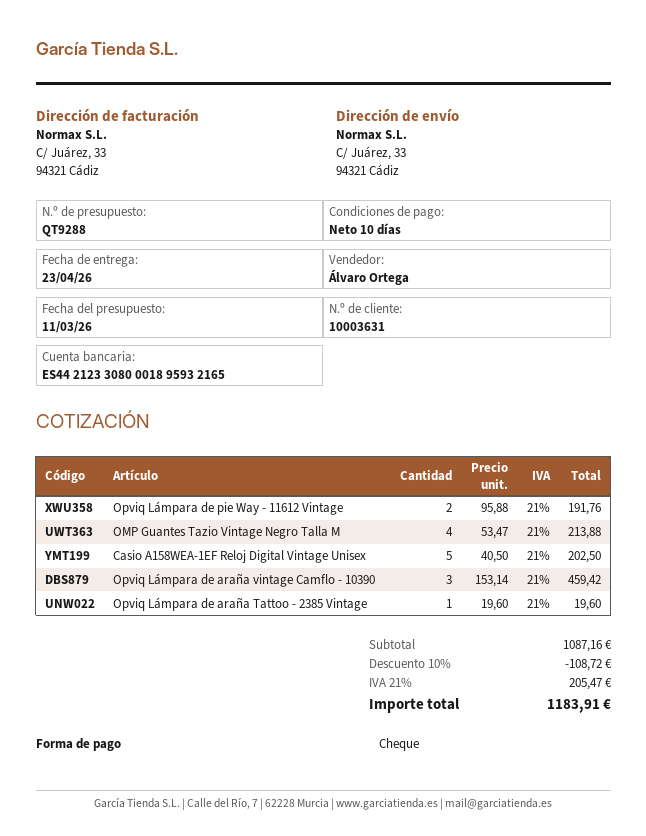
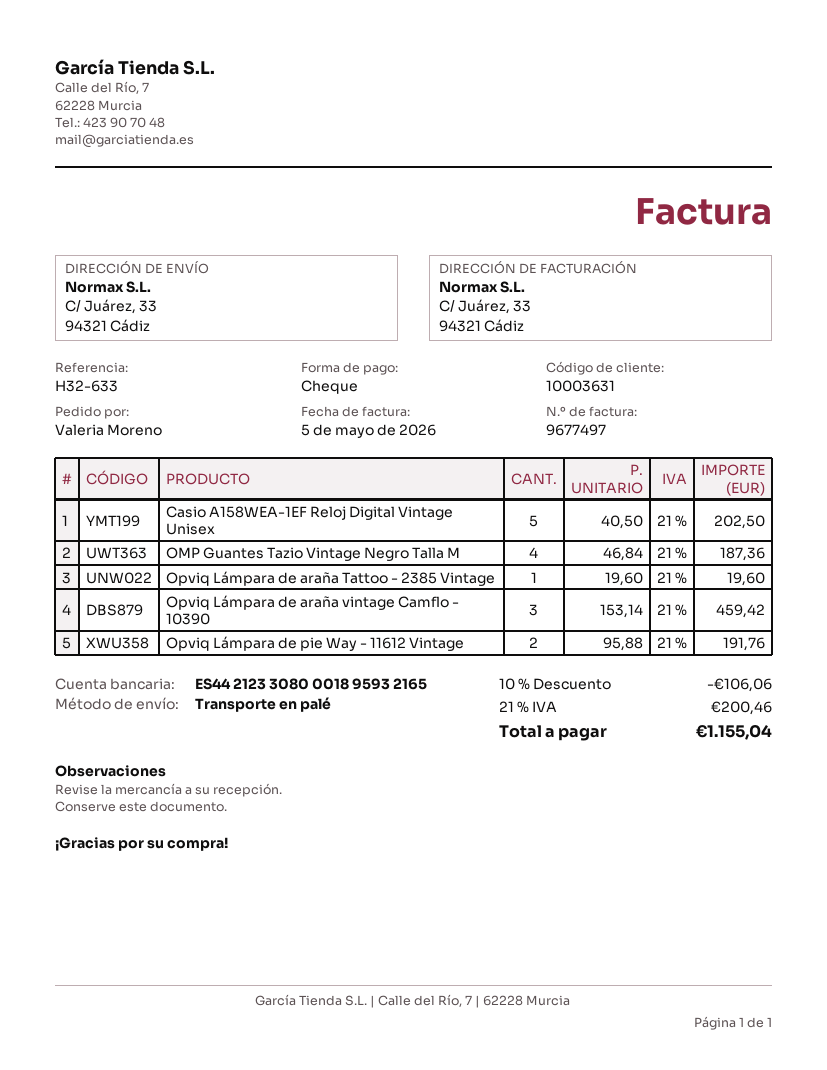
OMP Guantes Tazio Vintage Negro Talla M: 4 x 53.47 = 213.88 -> 4 x 46.84 = 187.36
discount: 10% = 108.72 -> 10% = 106.06
tax: 21% = 205.47 -> 21% = 200.46
total: 1183.91 -> 1155.04

